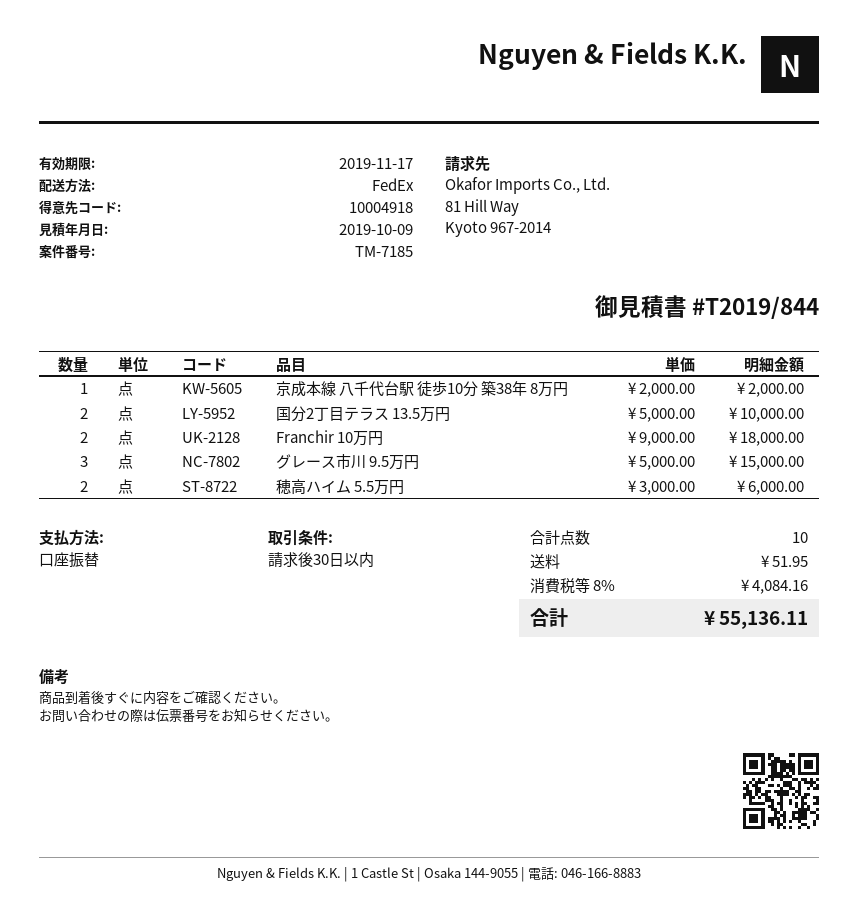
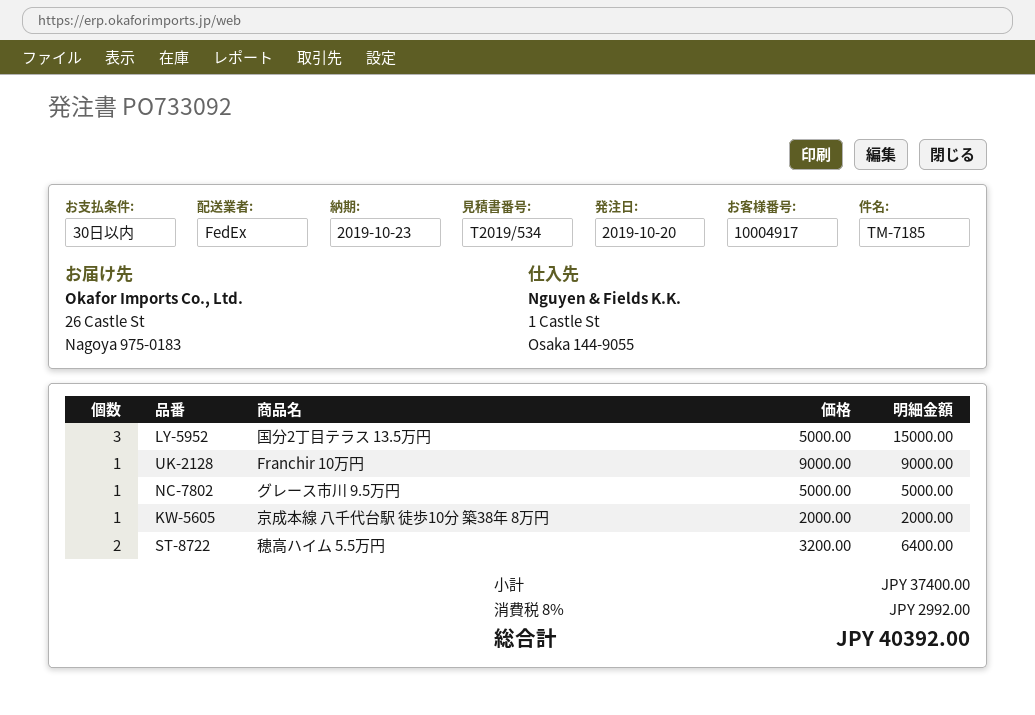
quote number: T2019/844 -> T2019/534
customer number: 10004918 -> 10004917
国分2丁目テラス 13.5万円: 2 x 5000.00 = 10000.00 -> 3 x 5000.00 = 15000.00
Franchir 10万円: 2 x 9000.00 = 18000.00 -> 1 x 9000.00 = 9000.00
グレース市川 9.5万円: 3 x 5000.00 = 15000.00 -> 1 x 5000.00 = 5000.00
穂高ハイム 5.5万円: 2 x 3000.00 = 6000.00 -> 2 x 3200.00 = 6400.00
shipping: 51.95 -> none
tax: 8% = 4084.16 -> 8% = 2992.00
total: 55136.11 -> 40392.00

